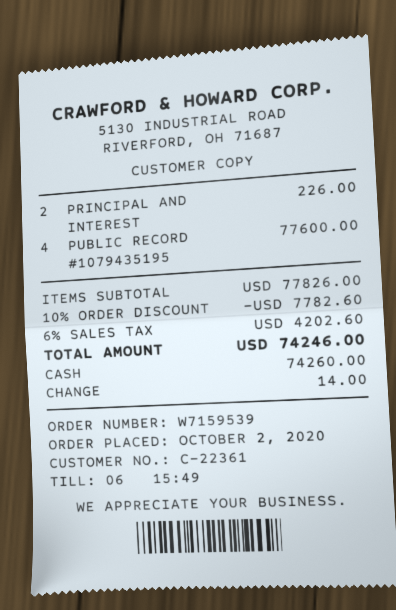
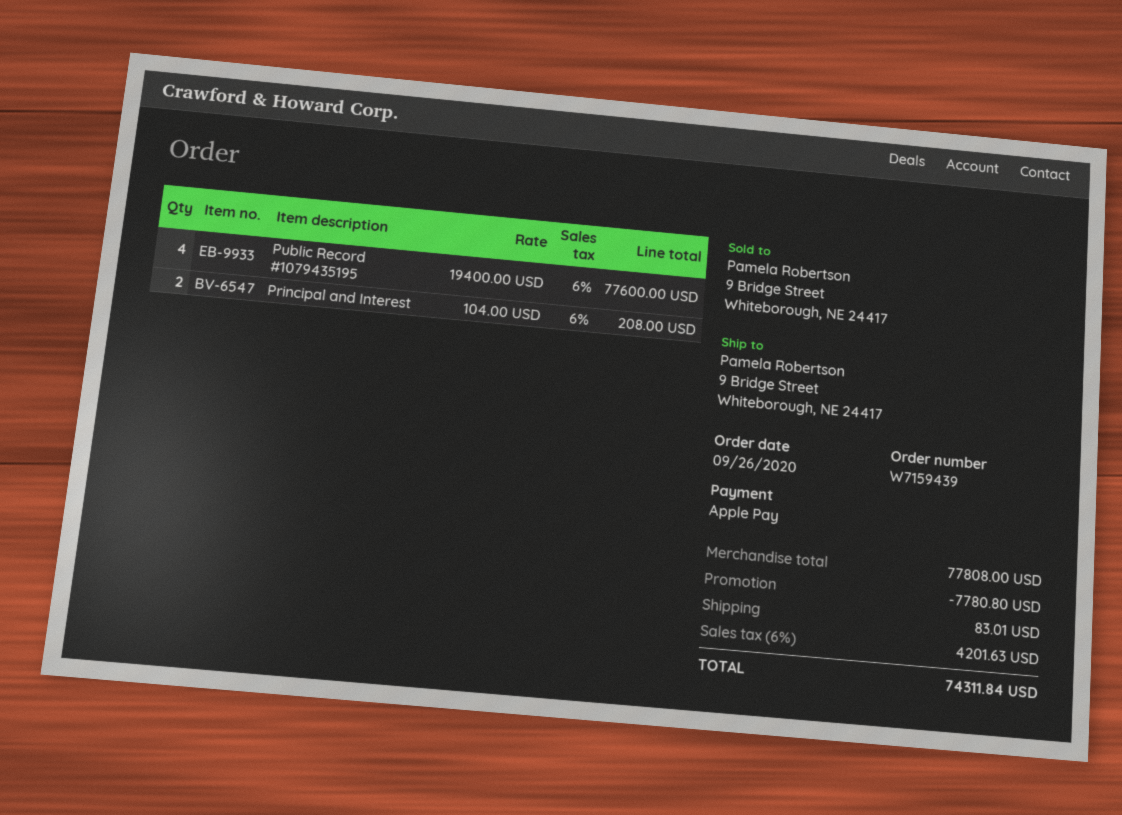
order number: W7159539 -> W7159439
order date: 2020-10-02 -> 2020-09-26
payment method: cash -> Apple Pay
PRINCIPAL AND INTEREST: 2 for 226.00 -> 2 for 208.00
subtotal: 77826.00 -> 77808.00
discount: 7782.60 -> 7780.80
shipping: none -> 83.01
tax: 6% = 4202.60 -> 6% = 4201.63
total: 74246.00 -> 74311.84

